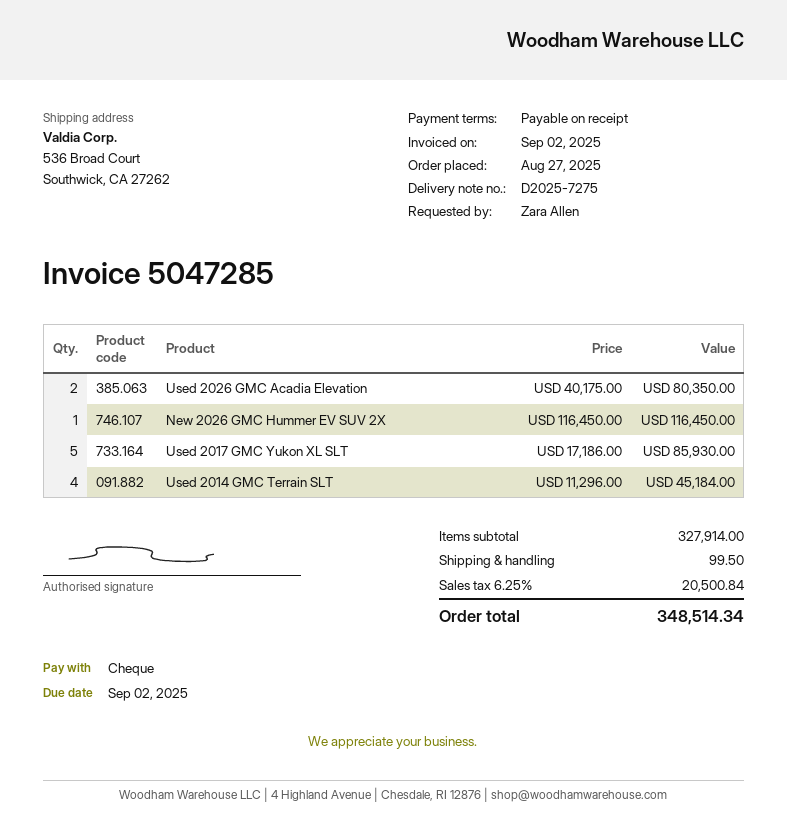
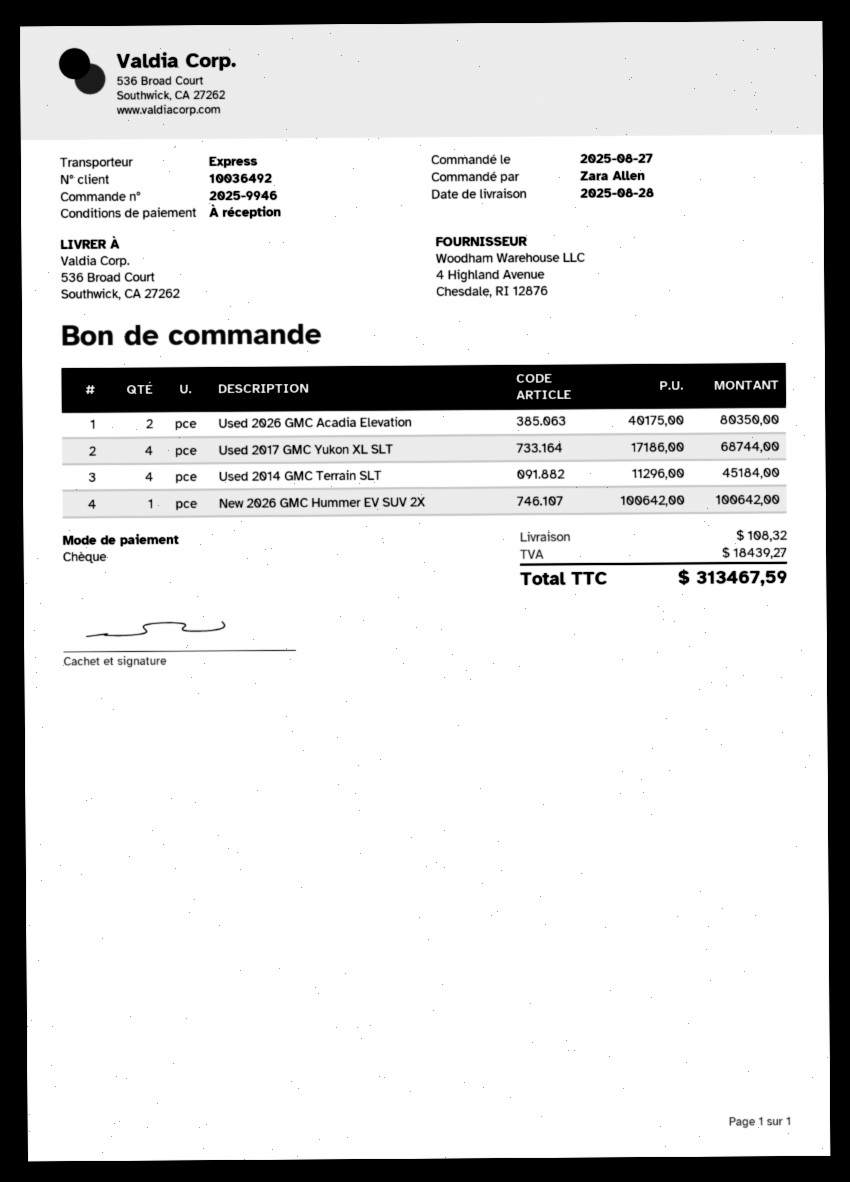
New 2026 GMC Hummer EV SUV 2X: 1 x 116450.00 = 116450.00 -> 1 x 100642.00 = 100642.00
Used 2017 GMC Yukon XL SLT: 5 x 17186.00 = 85930.00 -> 4 x 17186.00 = 68744.00
shipping: 99.50 -> 108.32
tax: 20500.84 -> 18439.27
total: 348514.34 -> 313467.59

